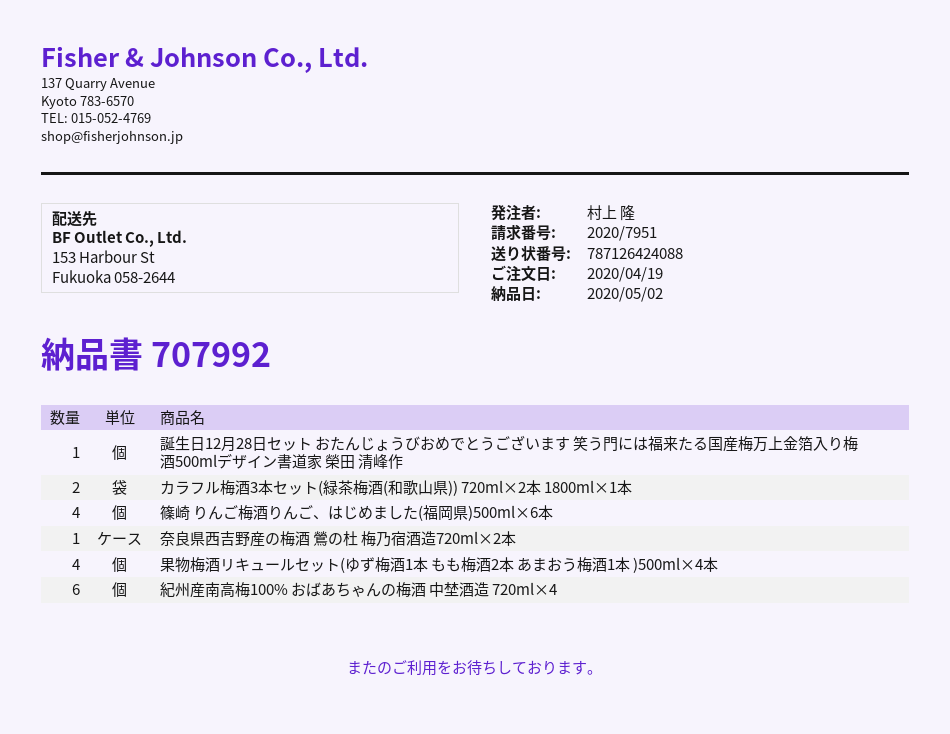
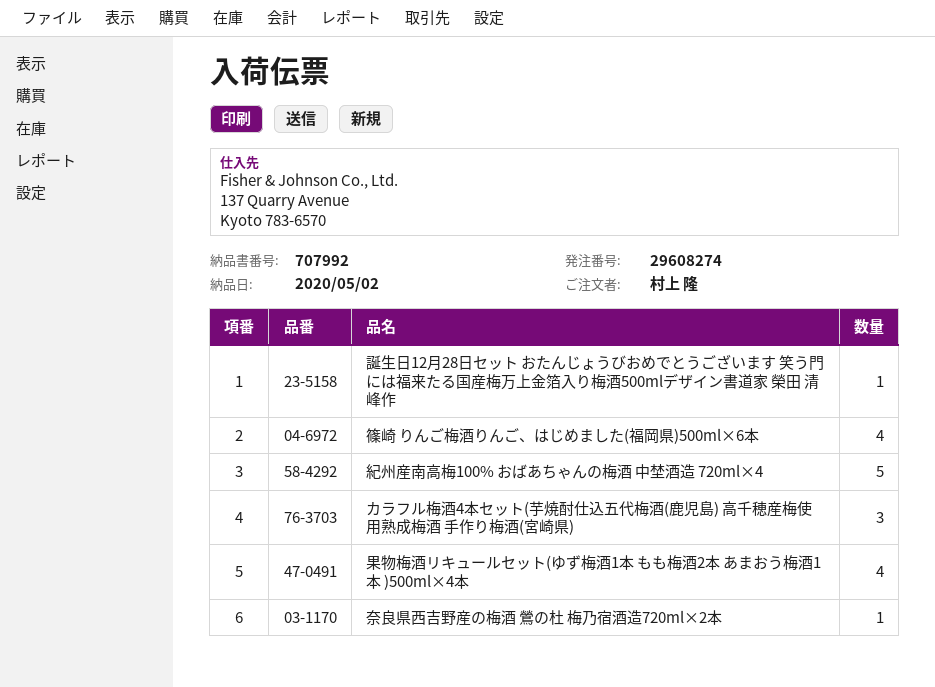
カラフル梅酒3本セット(緑茶梅酒(和歌山県)) 720ml×2本 1800ml×1本: 2 -> none
紀州産南高梅100% おばあちゃんの梅酒 中埜酒造 720ml×4: 6 -> 5
カラフル梅酒4本セット(芋焼酎仕込五代梅酒(鹿児島) 高千穂産梅使用熟成梅酒 手作り梅酒(宮崎県): none -> 3

